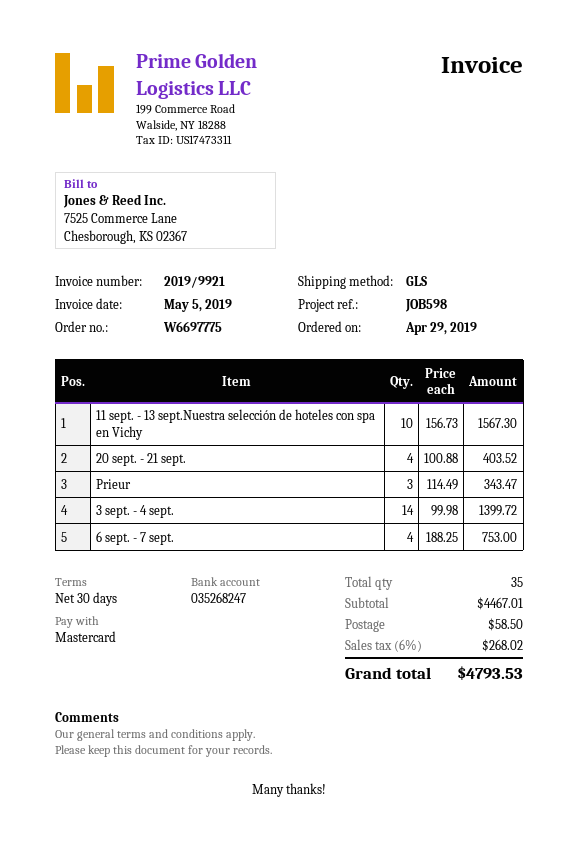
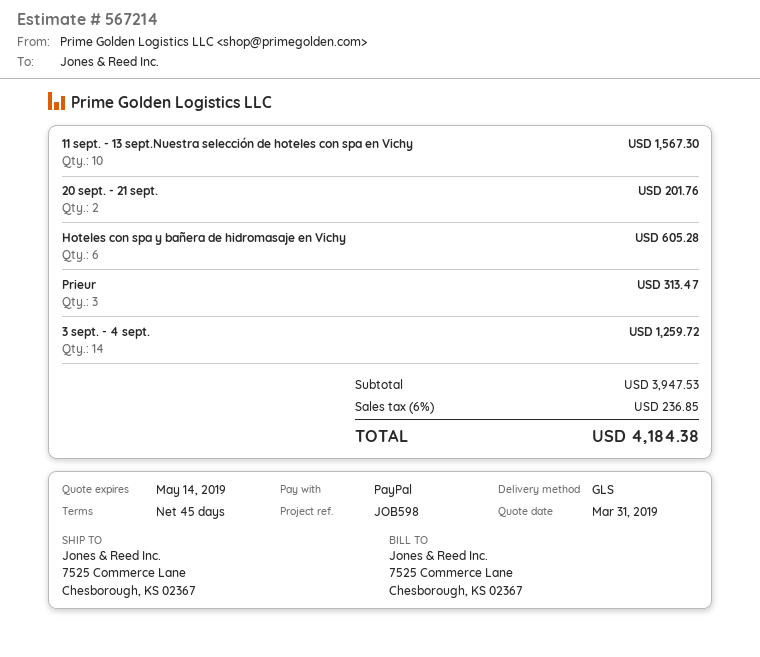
payment terms: 30 days -> 45 days
payment method: Mastercard -> PayPal
20 sept. - 21 sept.: 4 for 403.52 -> 2 for 201.76
Prieur: 3 for 343.47 -> 3 for 313.47
3 sept. - 4 sept.: 14 for 1399.72 -> 14 for 1259.72
6 sept. - 7 sept.: 4 for 753.00 -> none
Hoteles con spa y bañera de hidromasaje en Vichy: none -> 6 for 605.28
subtotal: 4467.01 -> 3947.53
shipping: 58.50 -> none
tax: 6% = 268.02 -> 6% = 236.85
total: 4793.53 -> 4184.38

